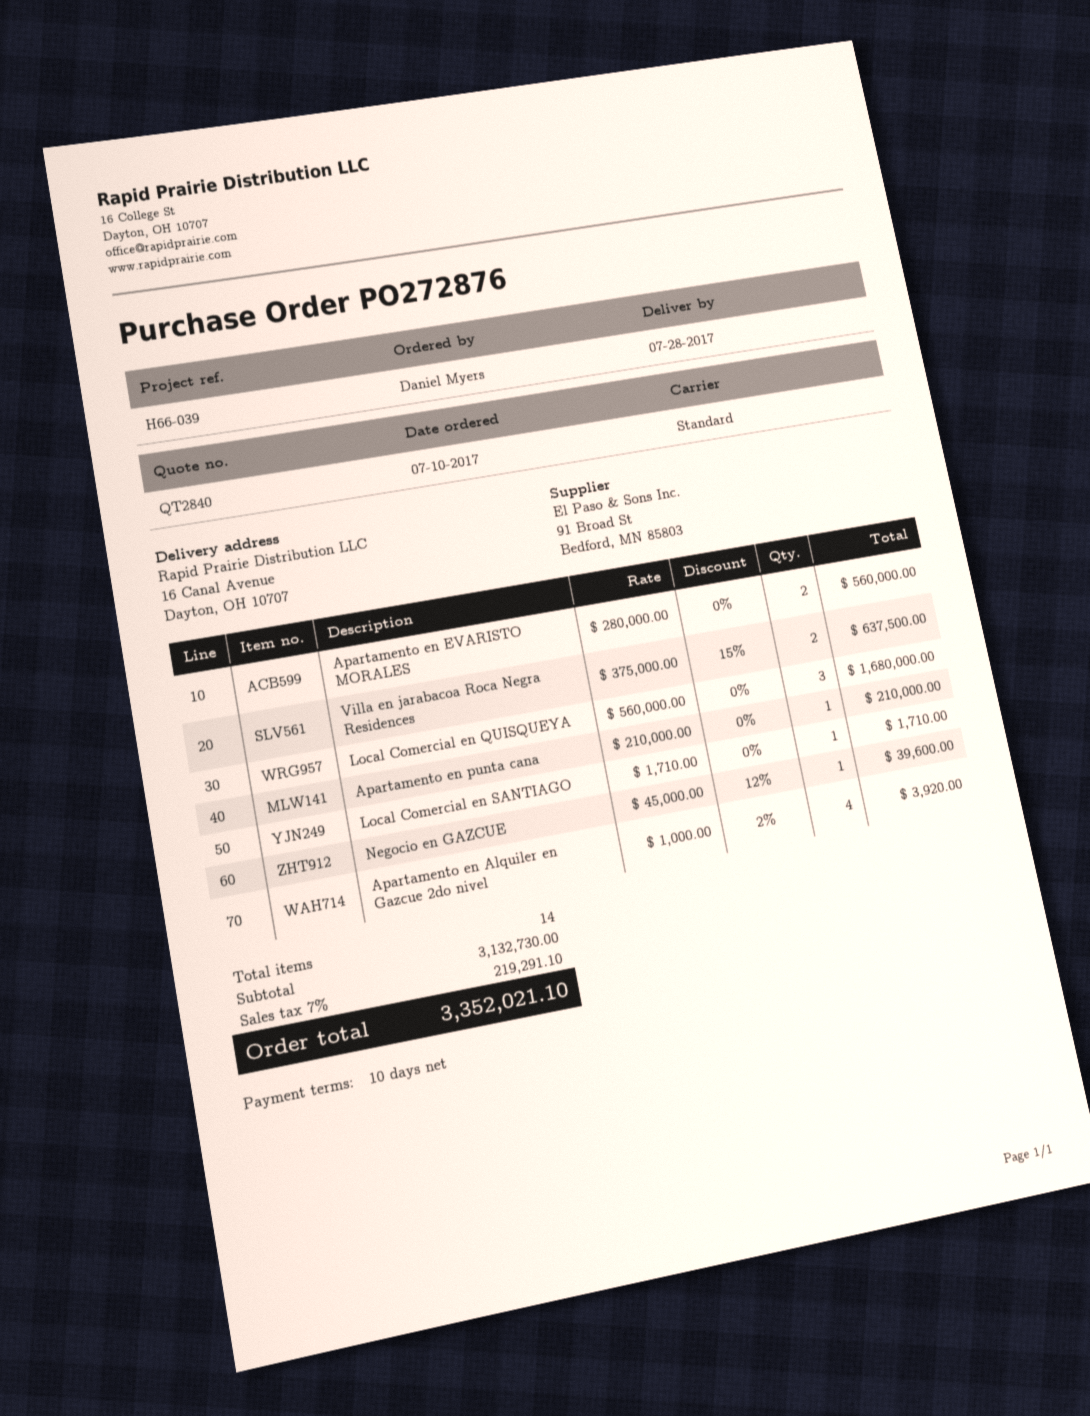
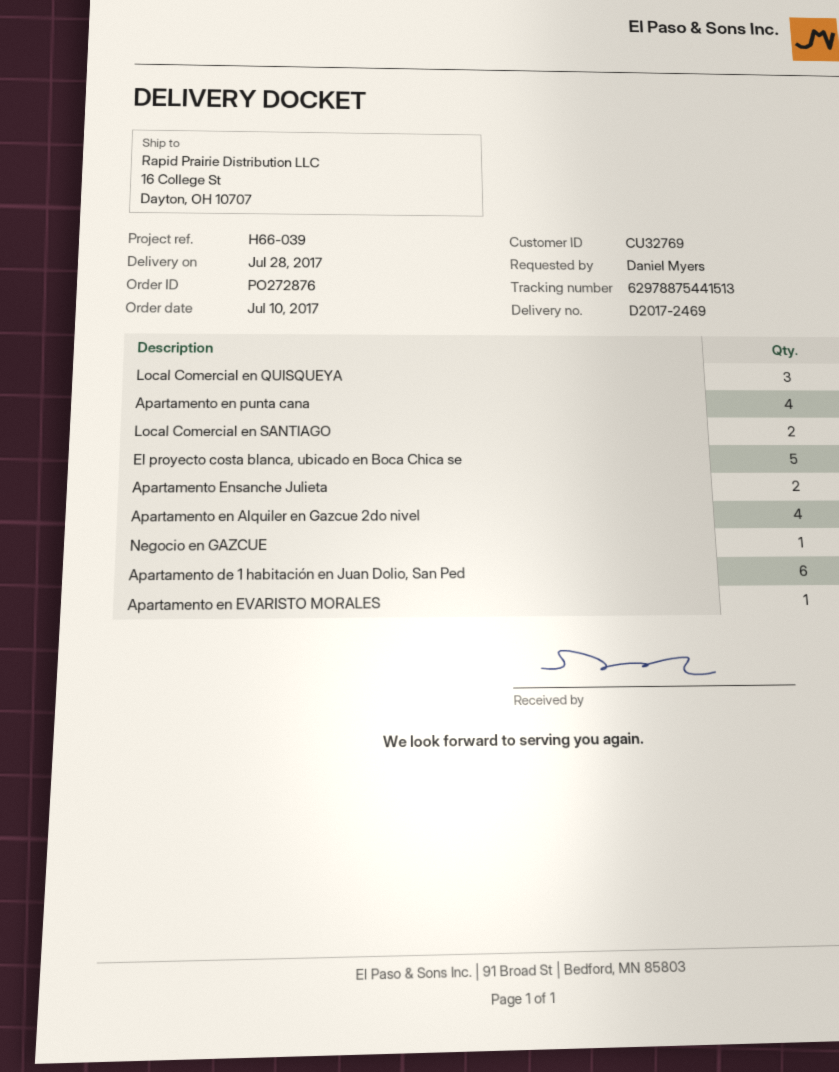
ship to: 16 Canal Avenue, Dayton, OH 10707 -> 16 College St, Dayton, OH 10707
Apartamento en EVARISTO MORALES: 2 -> 1
Villa en jarabacoa Roca Negra Residences: 2 -> none
Apartamento en punta cana: 1 -> 4
Local Comercial en SANTIAGO: 1 -> 2
El proyecto costa blanca, ubicado en Boca Chica se: none -> 5
Apartamento Ensanche Julieta: none -> 2
Apartamento de 1 habitación en Juan Dolio, San Ped: none -> 6

